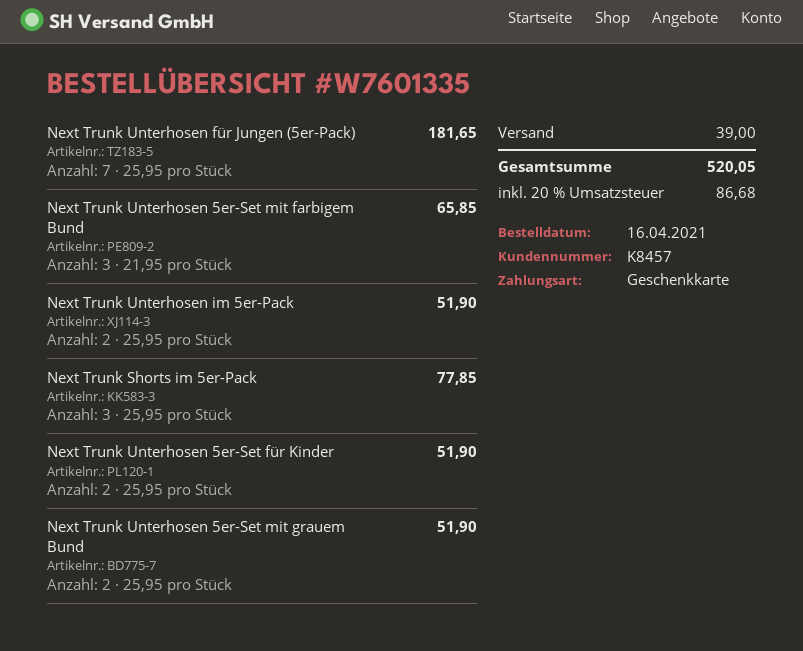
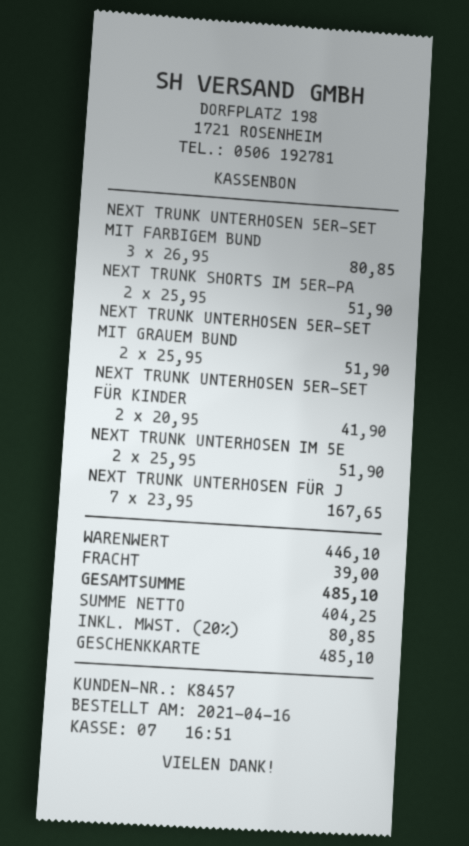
Next Trunk Unterhosen für Jungen (5er-Pack): 7 x 25.95 = 181.65 -> 7 x 23.95 = 167.65
Next Trunk Unterhosen 5er-Set mit farbigem Bund: 3 x 21.95 = 65.85 -> 3 x 26.95 = 80.85
Next Trunk Shorts im 5er-Pack: 3 x 25.95 = 77.85 -> 2 x 25.95 = 51.90
Next Trunk Unterhosen 5er-Set für Kinder: 2 x 25.95 = 51.90 -> 2 x 20.95 = 41.90
tax: 20% = 86.68 -> 20% = 80.85
total: 520.05 -> 485.10

